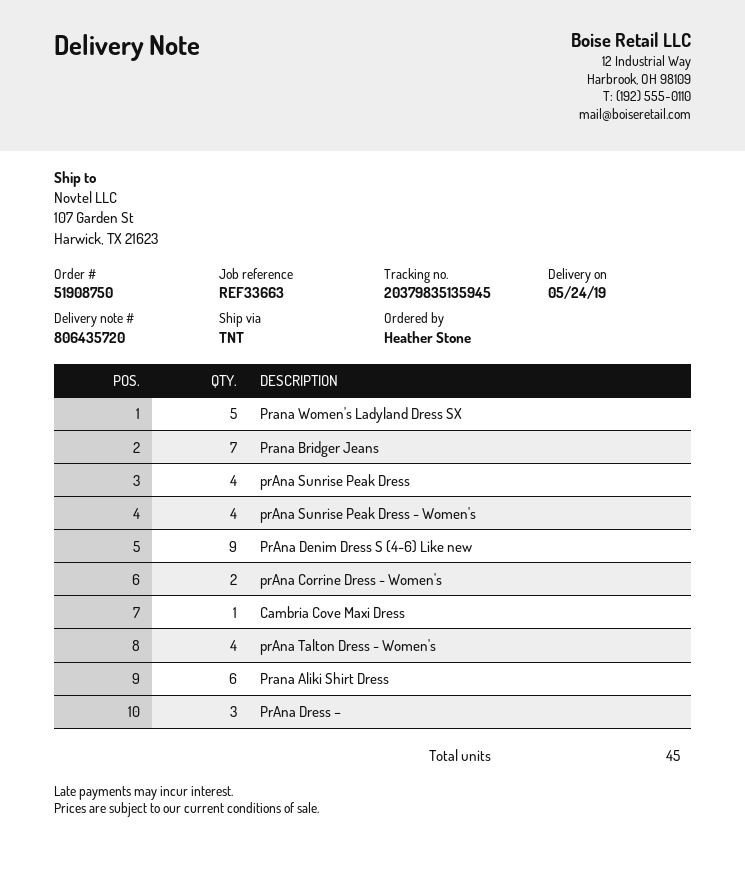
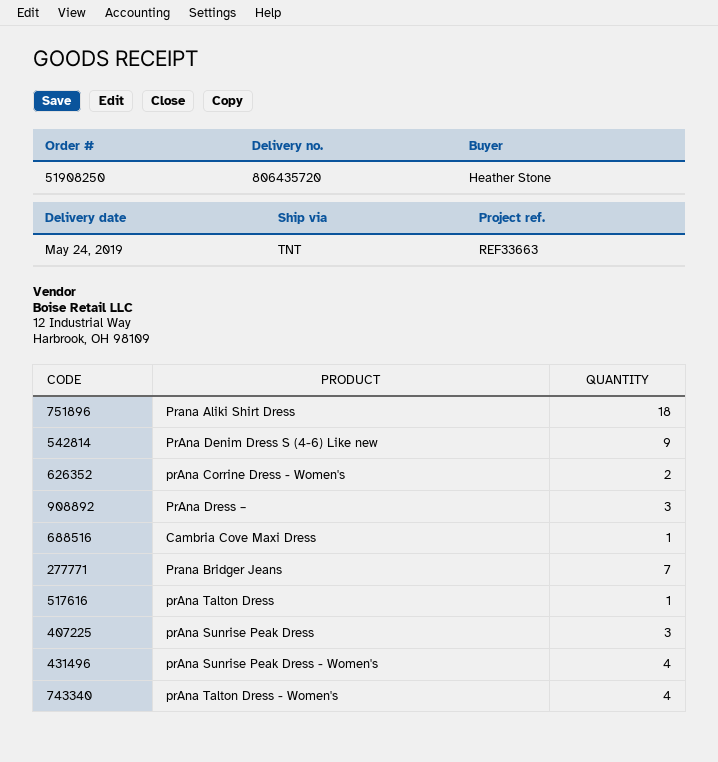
order number: 51908750 -> 51908250
Prana Women's Ladyland Dress SX: 5 -> none
prAna Sunrise Peak Dress: 4 -> 3
Prana Aliki Shirt Dress: 6 -> 18
prAna Talton Dress: none -> 1

